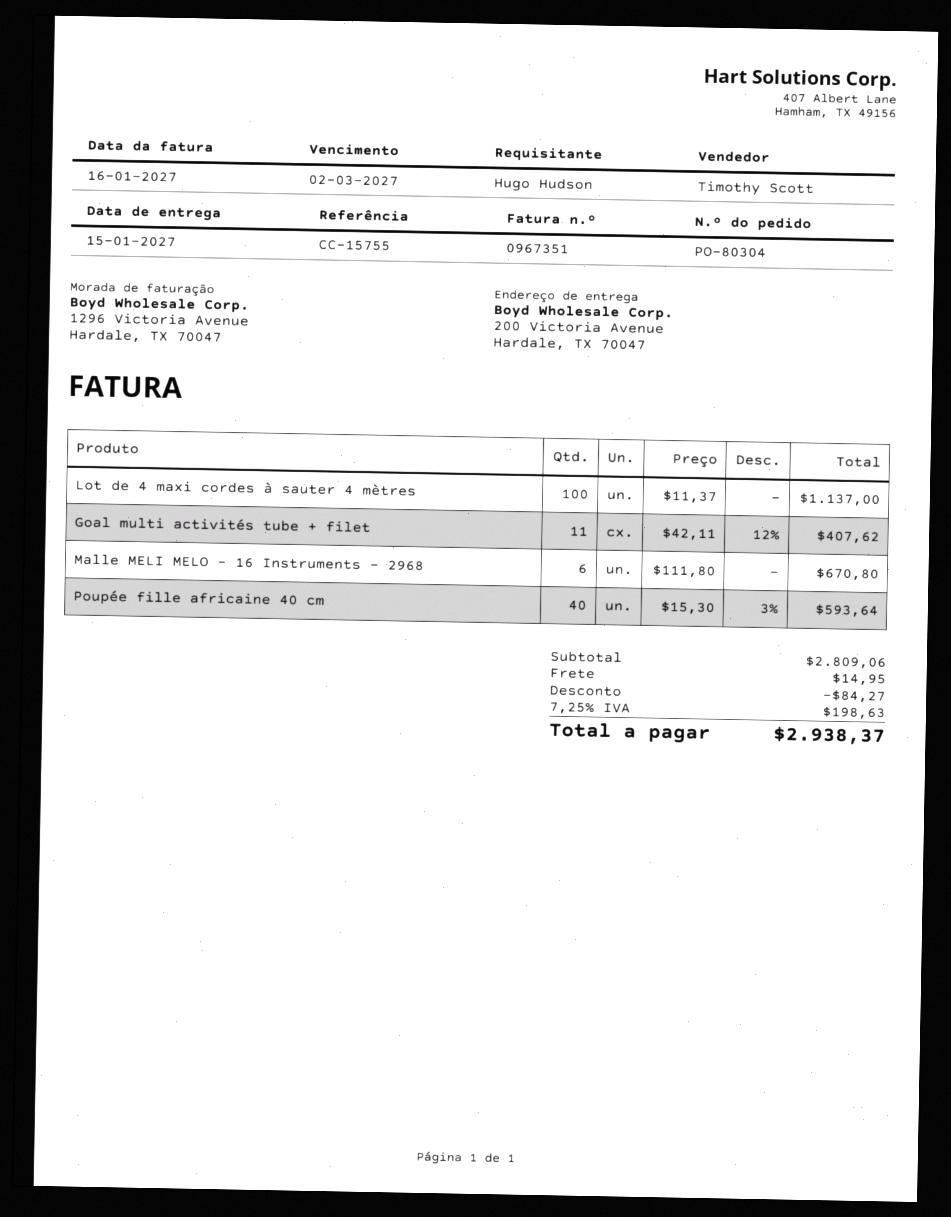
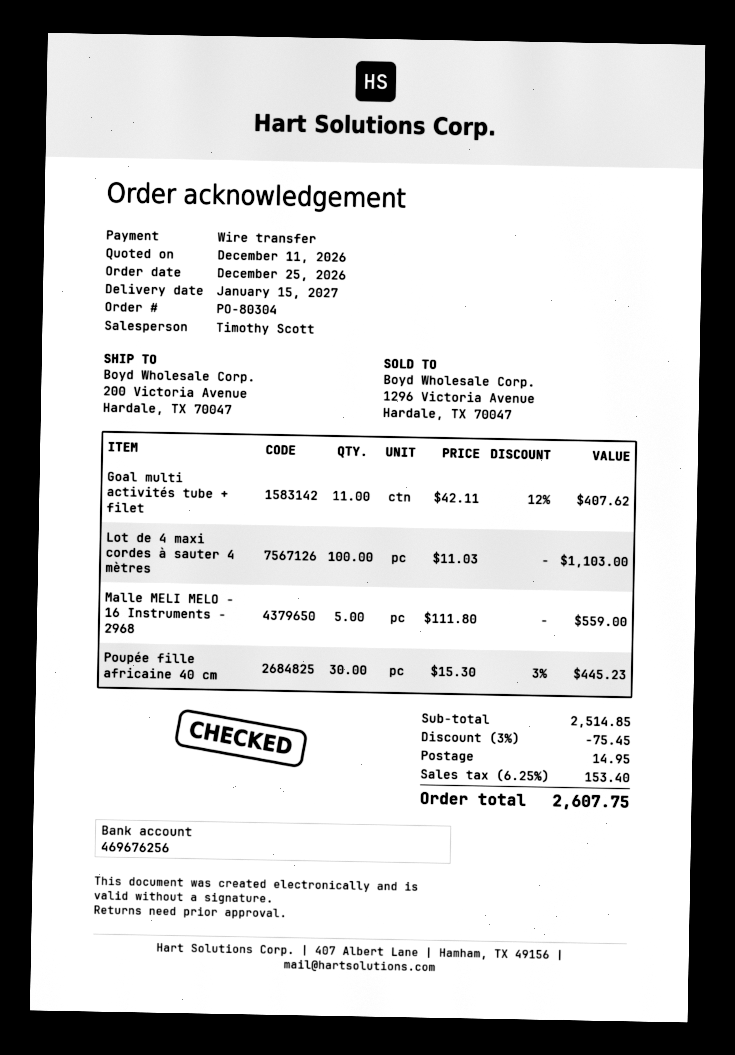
Lot de 4 maxi cordes à sauter 4 mètres: 100 x 11.37 = 1137.00 -> 100 x 11.03 = 1103.00
Malle MELI MELO - 16 Instruments - 2968: 6 x 111.80 = 670.80 -> 5 x 111.80 = 559.00
Poupée fille africaine 40 cm: 40 x 15.30 - 3% = 593.64 -> 30 x 15.30 - 3% = 445.23
subtotal: 2809.06 -> 2514.85
discount: 84.27 -> 75.45
tax: 7.25% = 198.63 -> 6.25% = 153.40
total: 2938.37 -> 2607.75

